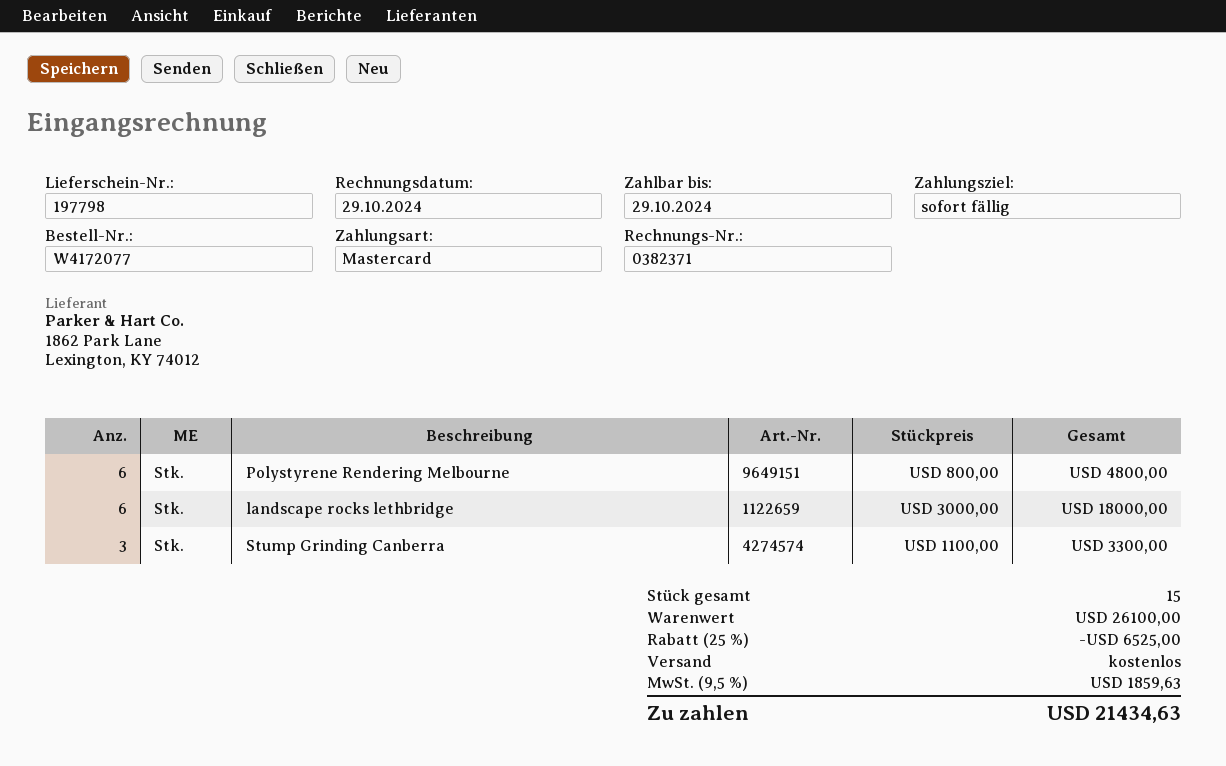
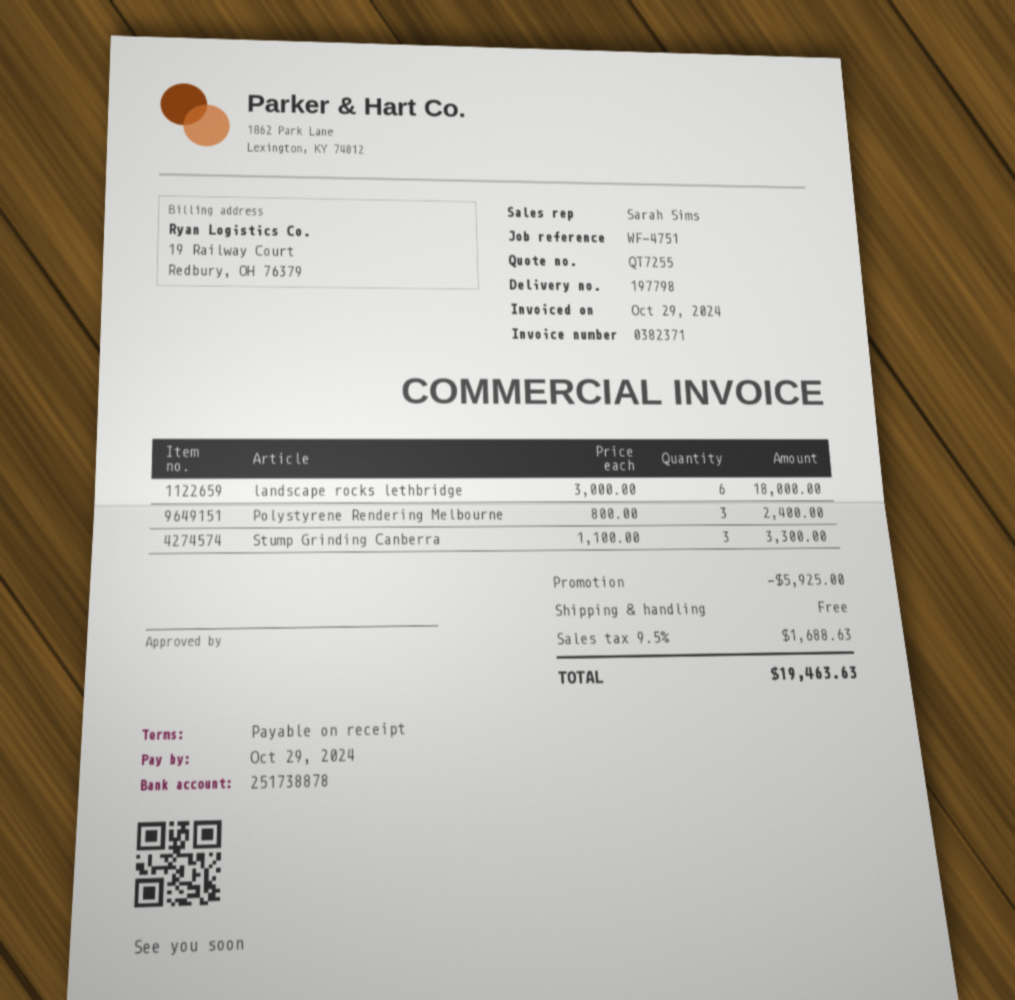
Polystyrene Rendering Melbourne: 6 x 800.00 = 4800.00 -> 3 x 800.00 = 2400.00
discount: 6525.00 -> 5925.00
tax: 9.5% = 1859.63 -> 9.5% = 1688.63
total: 21434.63 -> 19463.63

